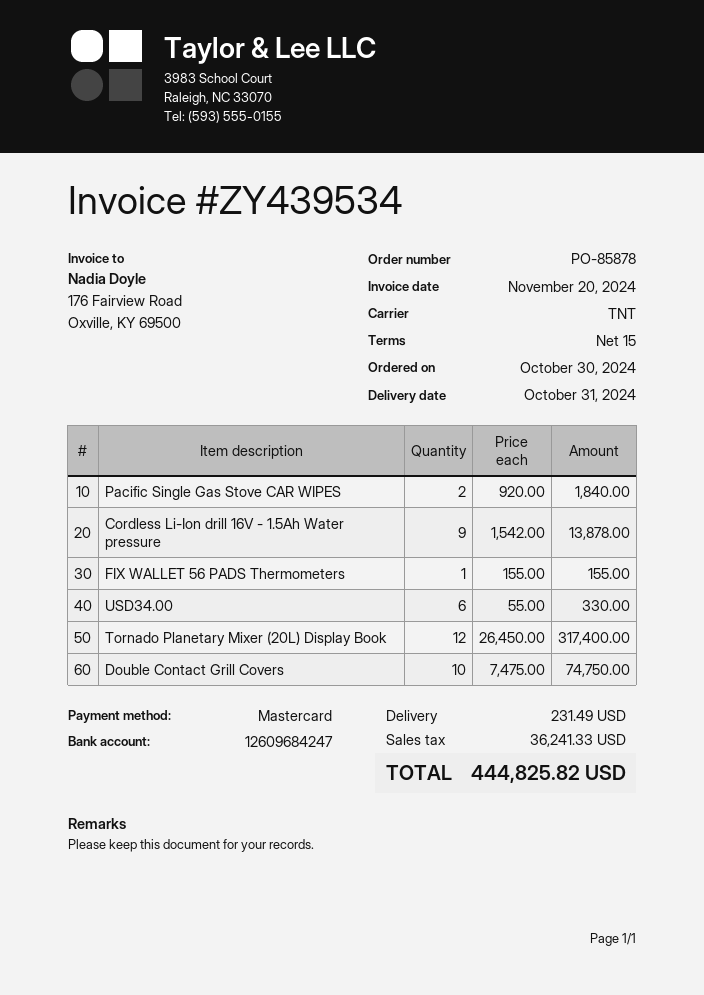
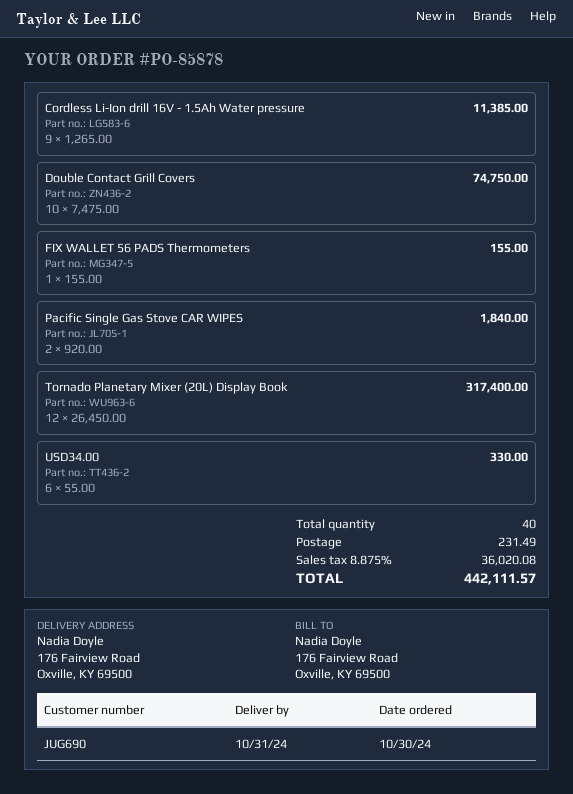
Cordless Li-Ion drill 16V - 1.5Ah Water pressure: 9 x 1542.00 = 13878.00 -> 9 x 1265.00 = 11385.00
tax: 36241.33 -> 36020.08
total: 444825.82 -> 442111.57

